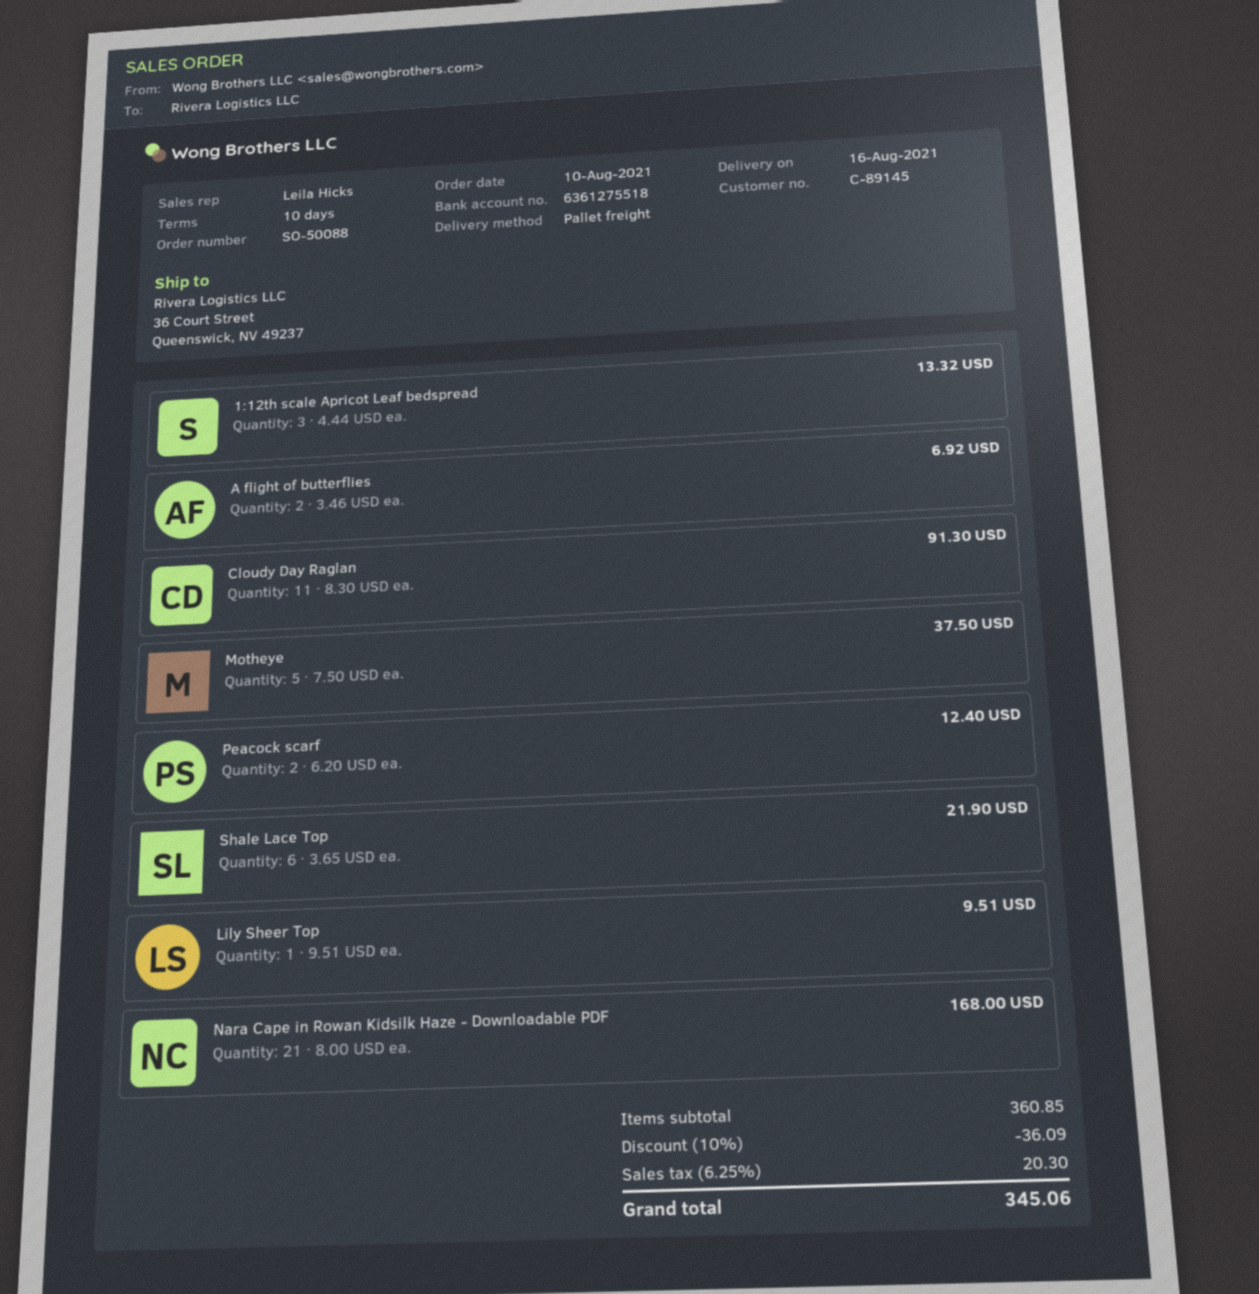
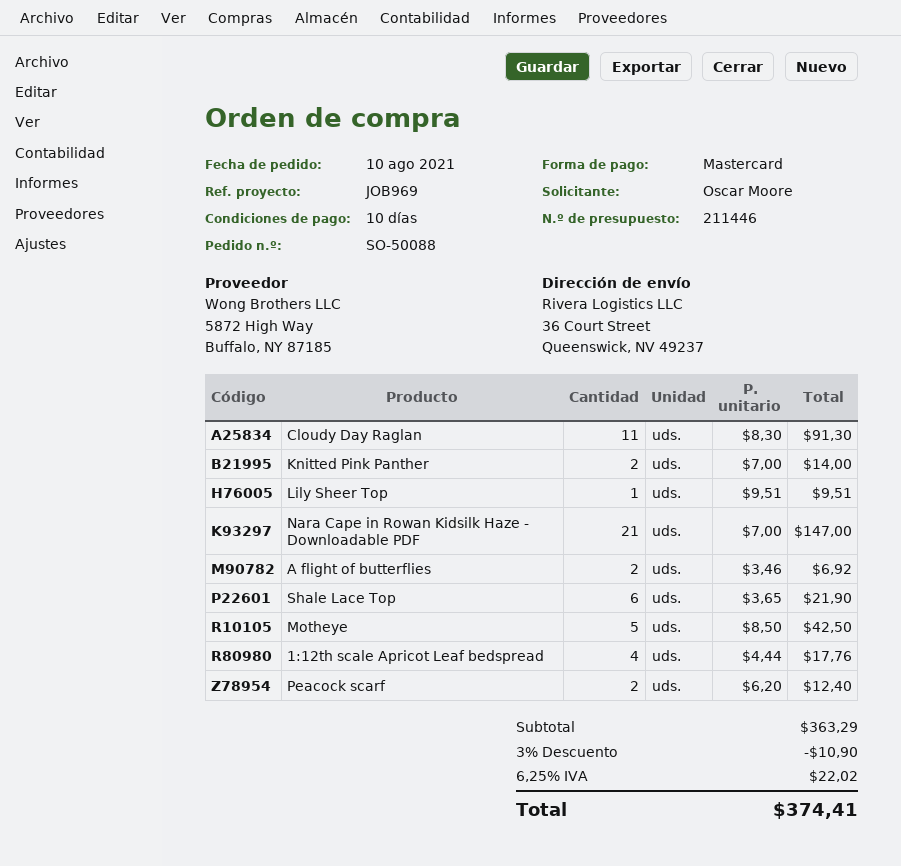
1:12th scale Apricot Leaf bedspread: 3 x 4.44 = 13.32 -> 4 x 4.44 = 17.76
Motheye: 5 x 7.50 = 37.50 -> 5 x 8.50 = 42.50
Nara Cape in Rowan Kidsilk Haze - Downloadable PDF: 21 x 8.00 = 168.00 -> 21 x 7.00 = 147.00
Knitted Pink Panther: none -> 2 x 7.00 = 14.00
subtotal: 360.85 -> 363.29
discount: 10% = 36.09 -> 3% = 10.90
tax: 6.25% = 20.30 -> 6.25% = 22.02
total: 345.06 -> 374.41

